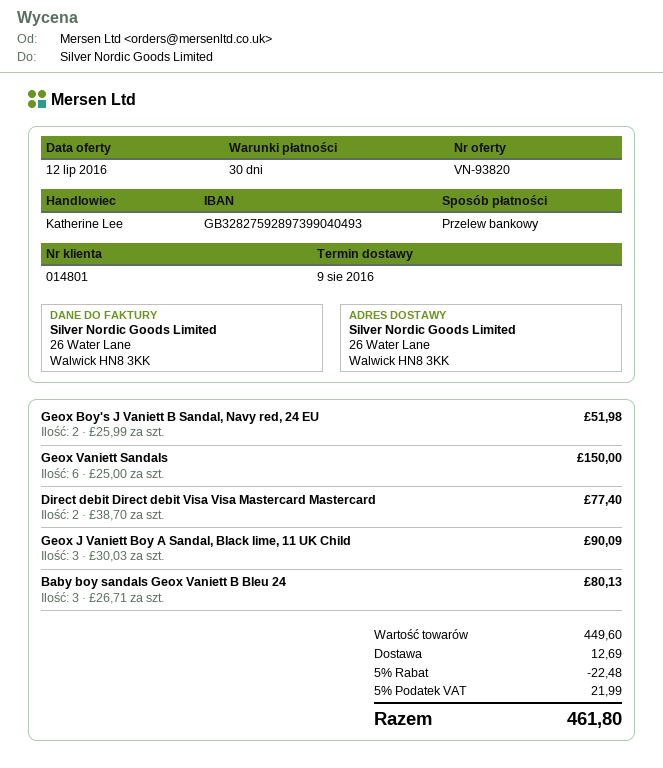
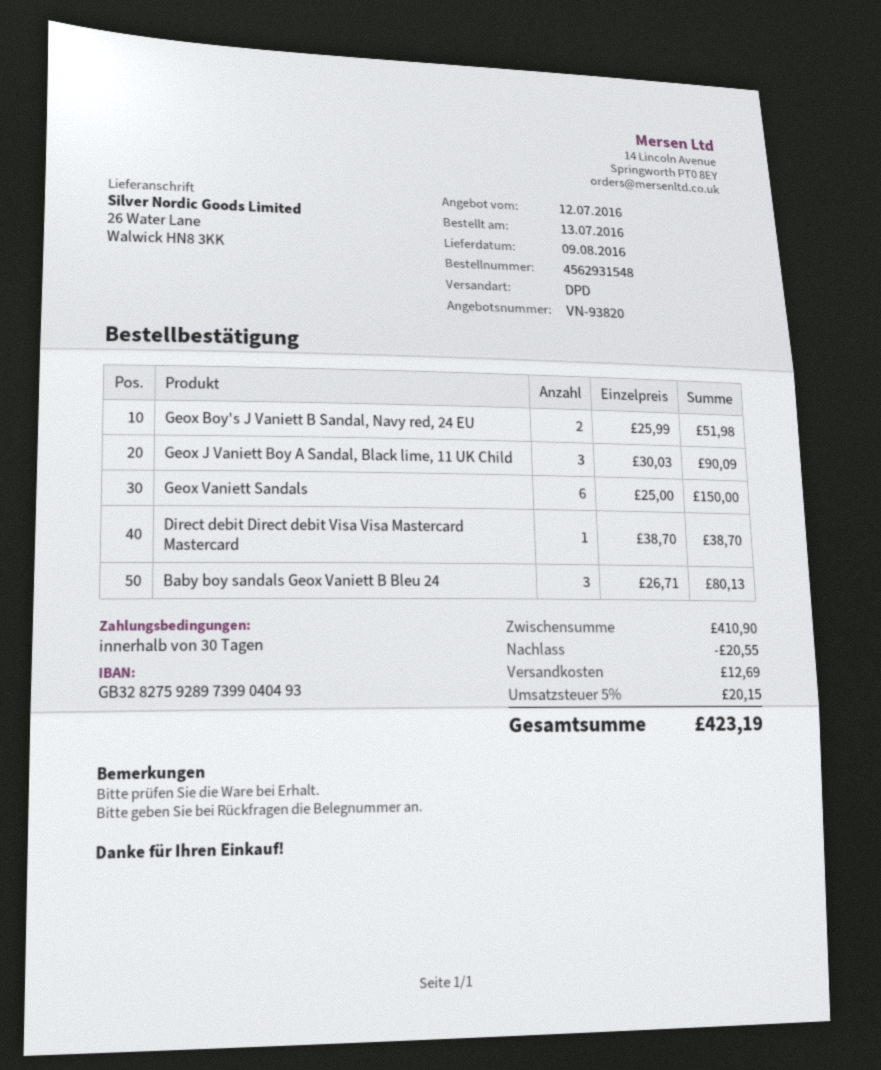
Direct debit Direct debit Visa Visa Mastercard Mastercard: 2 x 38.70 = 77.40 -> 1 x 38.70 = 38.70
subtotal: 449.60 -> 410.90
discount: 22.48 -> 20.55
tax: 5% = 21.99 -> 5% = 20.15
total: 461.80 -> 423.19

